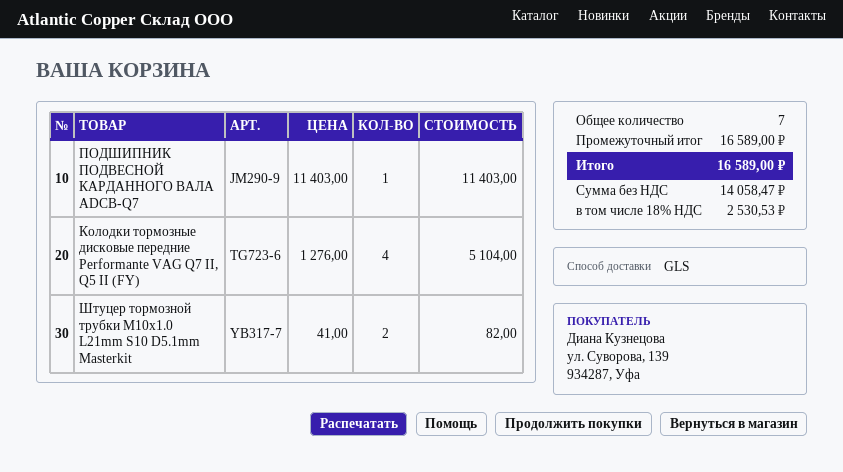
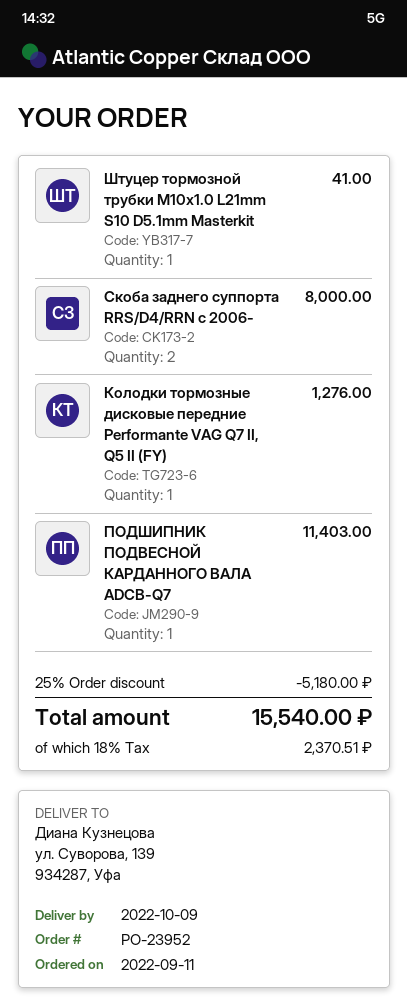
Колодки тормозные дисковые передние Performante VAG Q7 II, Q5 II (FY): 4 for 5104.00 -> 1 for 1276.00
Штуцер тормозной трубки M10x1.0 L21mm S10 D5.1mm Masterkit: 2 for 82.00 -> 1 for 41.00
Скоба заднего суппорта RRS/D4/RRN c 2006-: none -> 2 for 8000.00
discount: none -> 25% = 5180.00
tax: 18% = 2530.53 -> 18% = 2370.51
total: 16589.00 -> 15540.00

